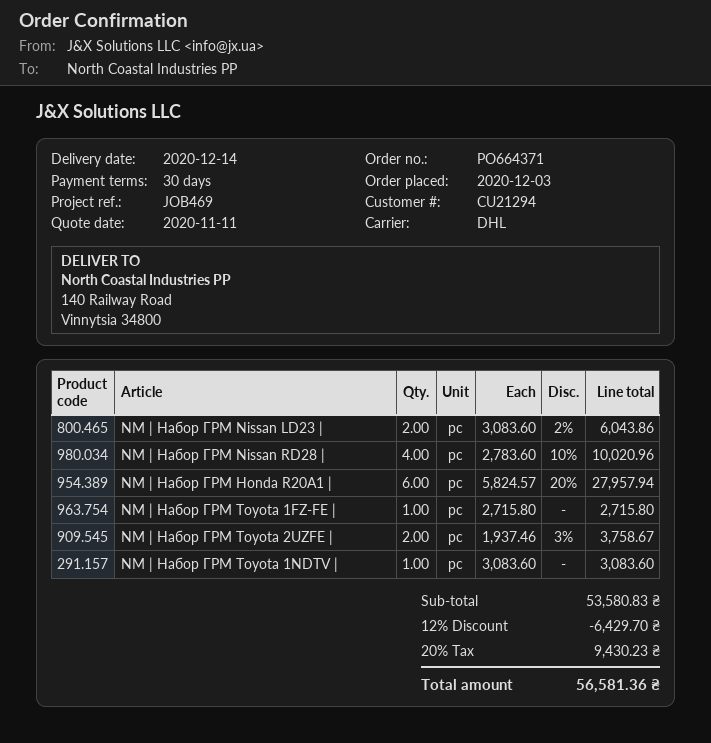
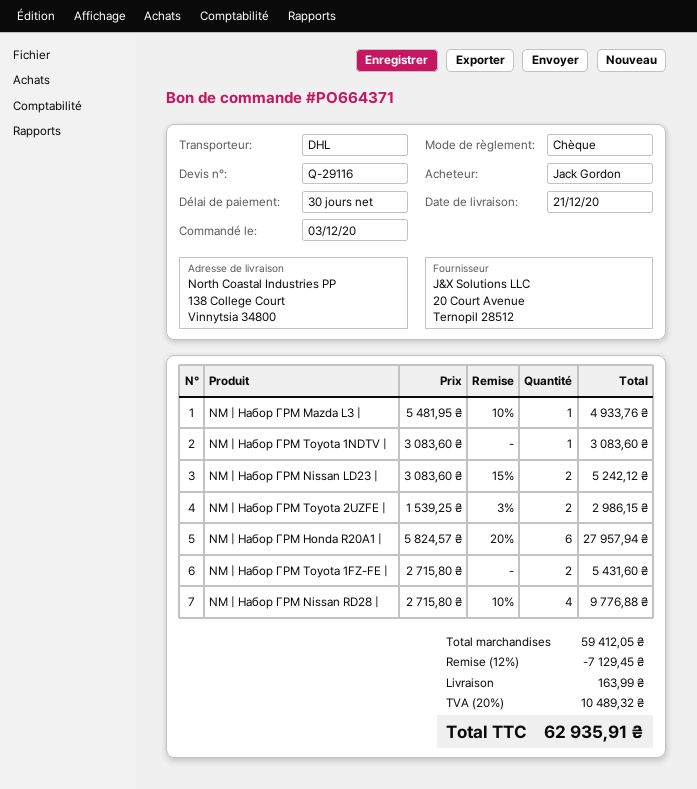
delivery date: 2020-12-14 -> 2020-12-21
ship to: 140 Railway Road, Vinnytsia 34800 -> 138 College Court, Vinnytsia 34800
NM | Набор ГРМ Nissan LD23 |: 2 x 3083.60 - 2% = 6043.86 -> 2 x 3083.60 - 15% = 5242.12
NM | Набор ГРМ Nissan RD28 |: 4 x 2783.60 - 10% = 10020.96 -> 4 x 2715.80 - 10% = 9776.88
NM | Набор ГРМ Toyota 1FZ-FE |: 1 x 2715.80 = 2715.80 -> 2 x 2715.80 = 5431.60
NM | Набор ГРМ Toyota 2UZFE |: 2 x 1937.46 - 3% = 3758.67 -> 2 x 1539.25 - 3% = 2986.15
NM | Набор ГРМ Mazda L3 |: none -> 1 x 5481.95 - 10% = 4933.76
subtotal: 53580.83 -> 59412.05
discount: 12% = 6429.70 -> 12% = 7129.45
shipping: none -> 163.99
tax: 20% = 9430.23 -> 20% = 10489.32
total: 56581.36 -> 62935.91

